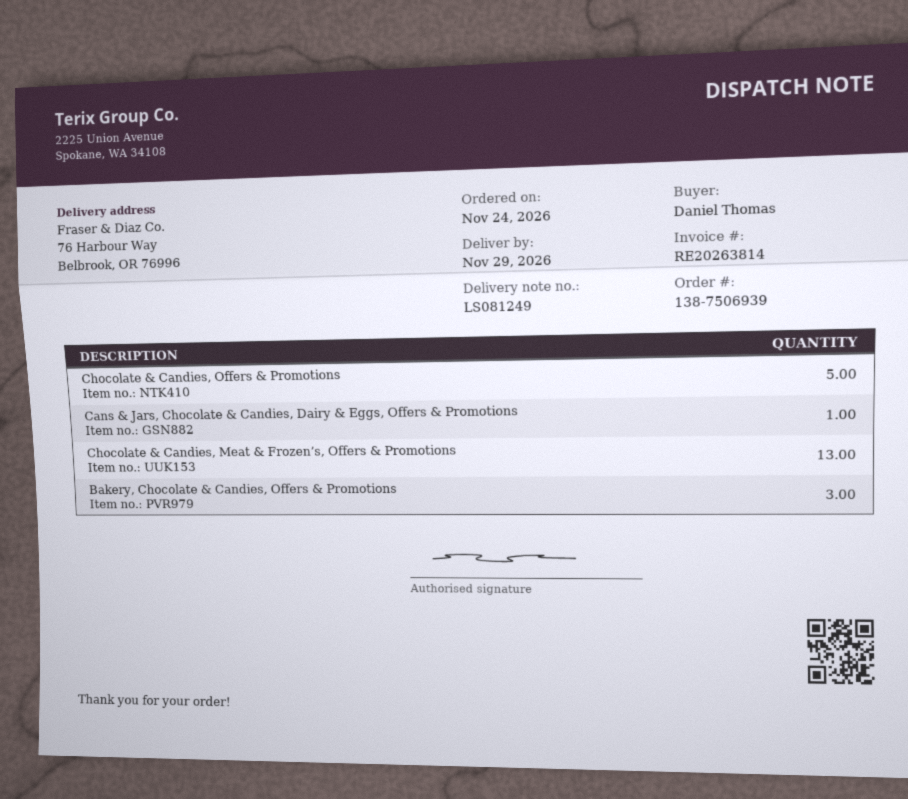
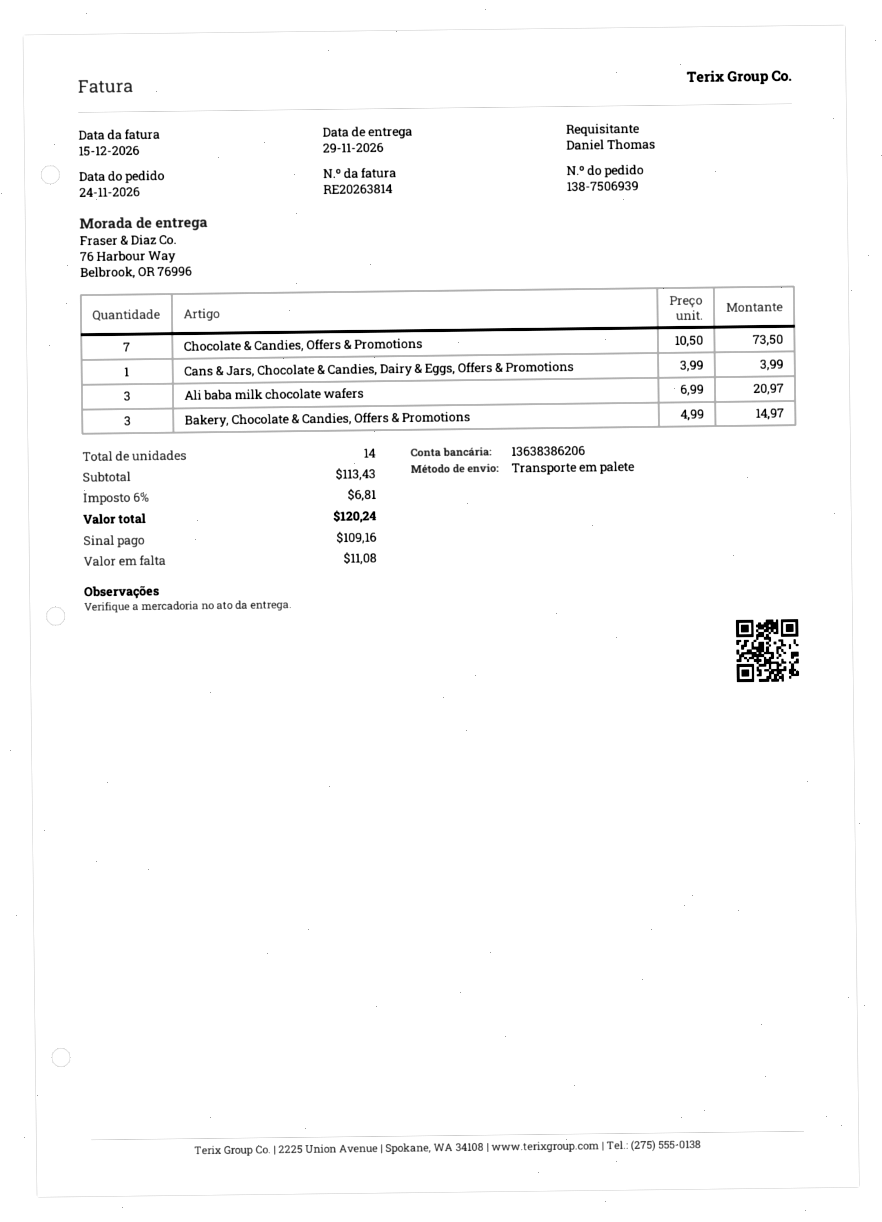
Chocolate & Candies, Offers & Promotions: 5 -> 7
Chocolate & Candies, Meat & Frozen’s, Offers & Promotions: 13 -> none
Ali baba milk chocolate wafers: none -> 3

